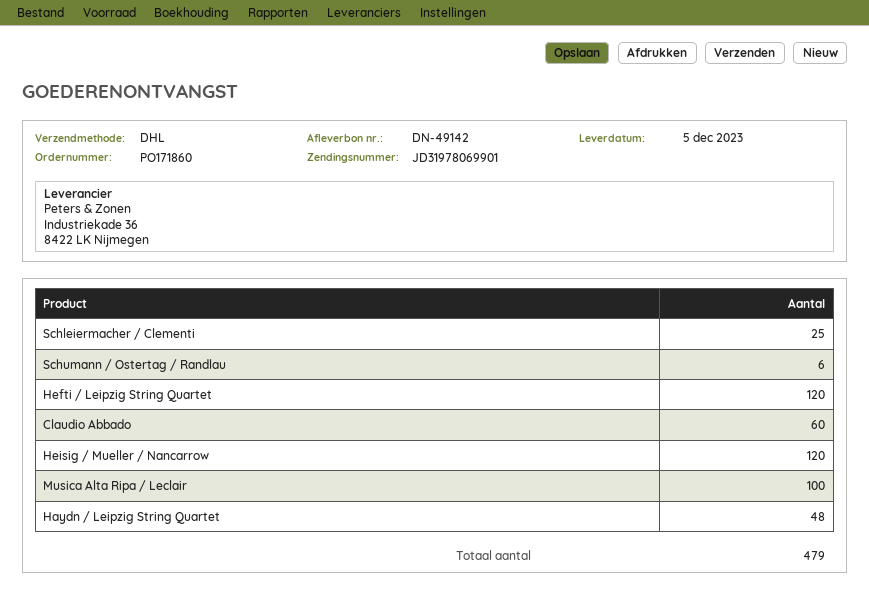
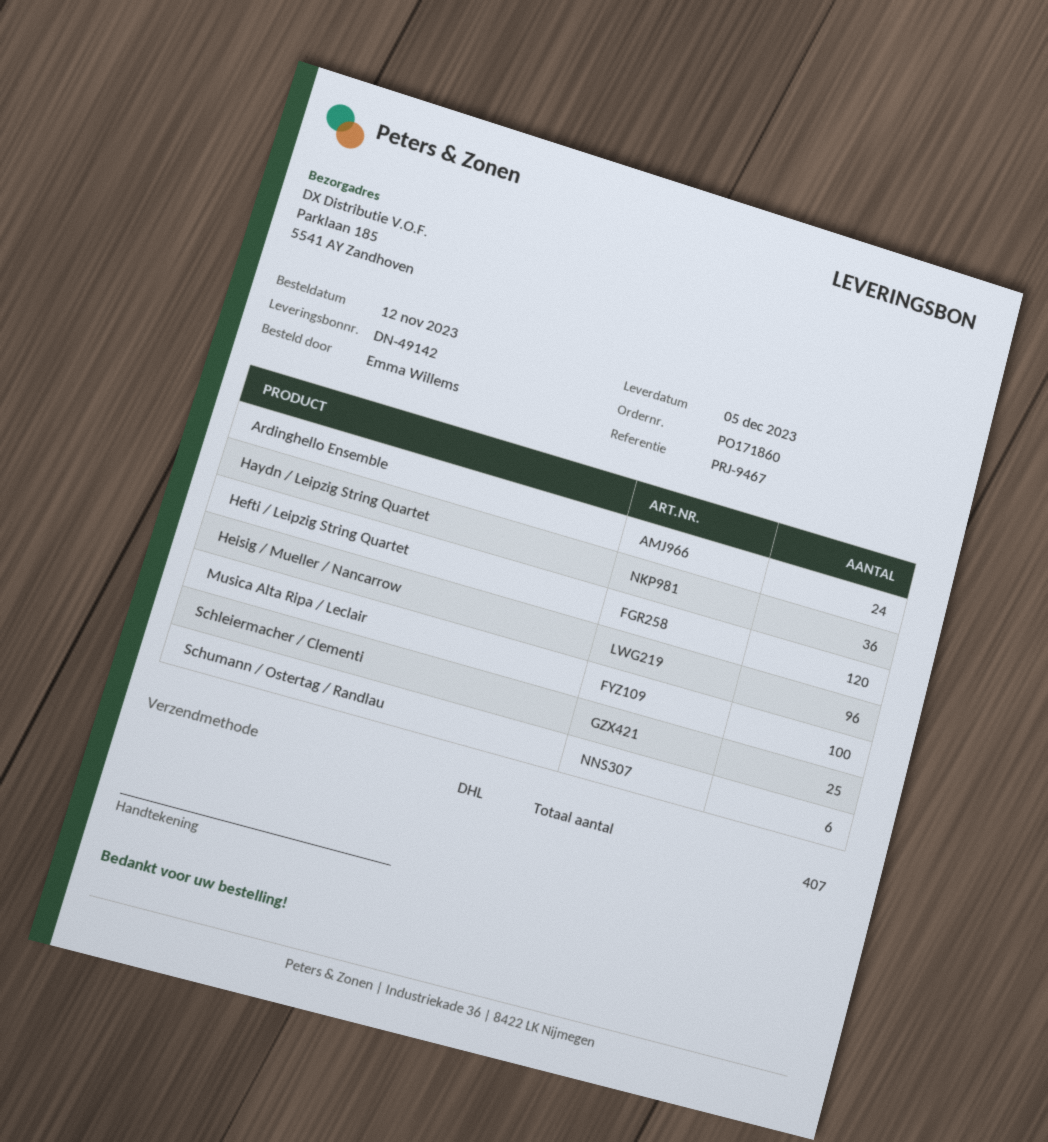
Claudio Abbado: 60 -> none
Heisig / Mueller / Nancarrow: 120 -> 96
Haydn / Leipzig String Quartet: 48 -> 36
Ardinghello Ensemble: none -> 24
total quantity: 479 -> 407

